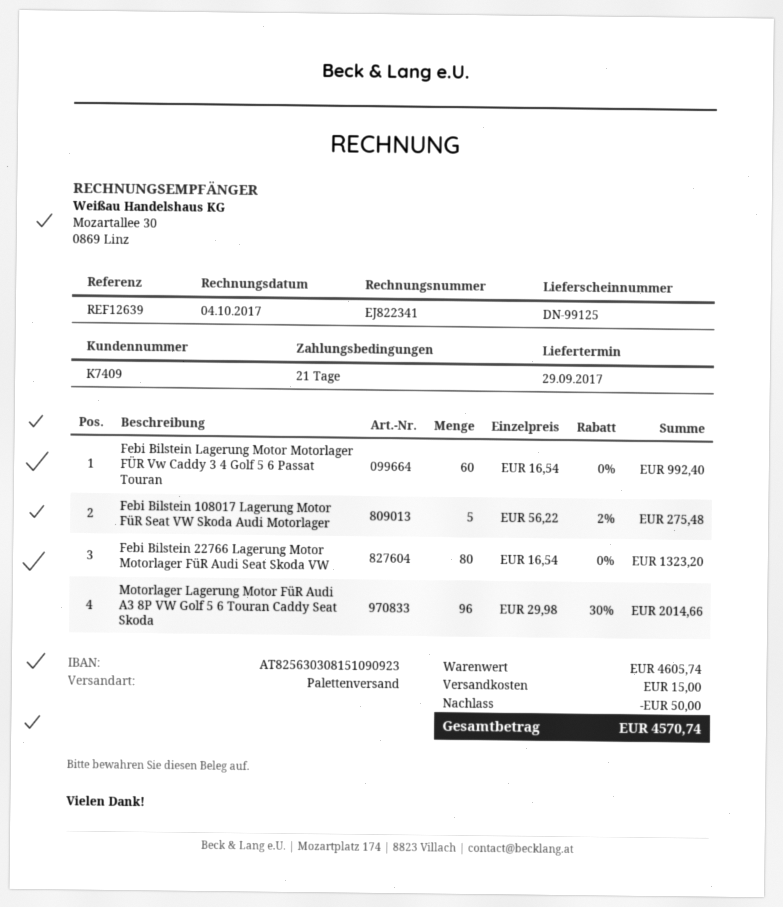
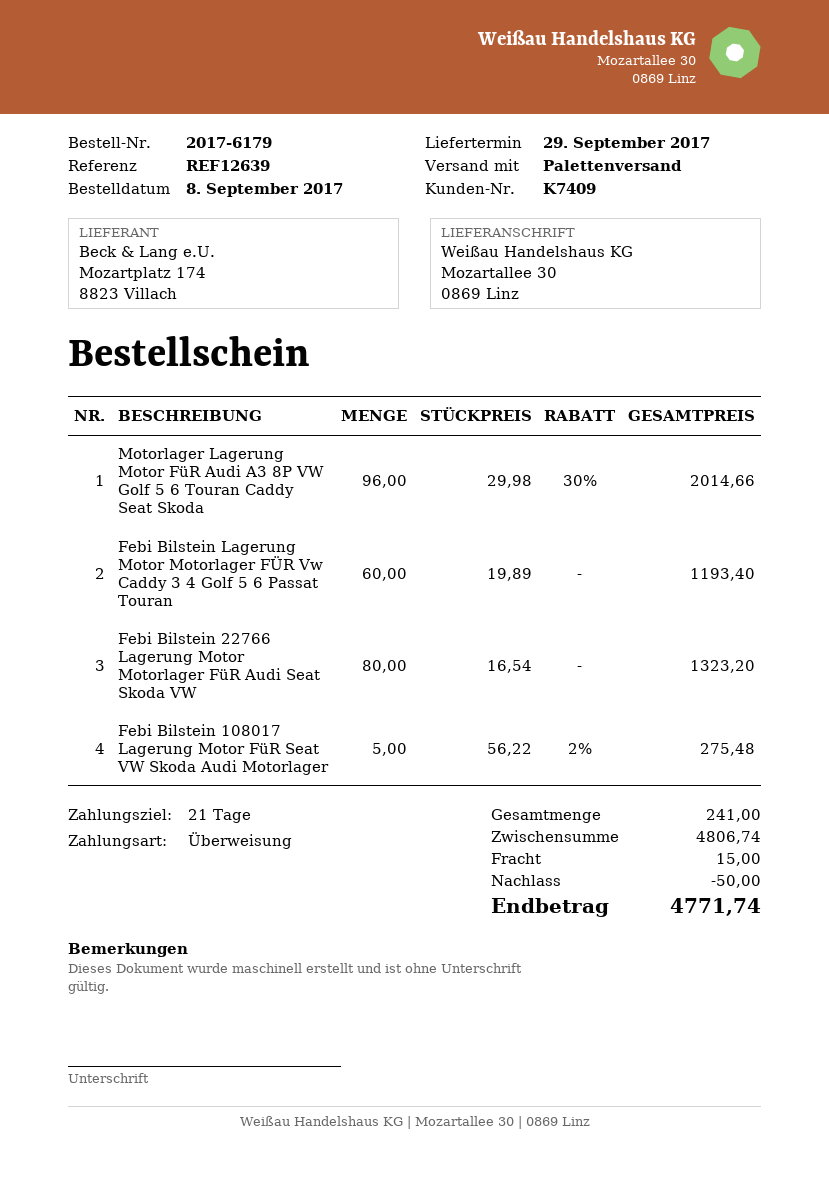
Febi Bilstein Lagerung Motor Motorlager FÜR Vw Caddy 3 4 Golf 5 6 Passat Touran: 60 x 16.54 = 992.40 -> 60 x 19.89 = 1193.40
subtotal: 4605.74 -> 4806.74
total: 4570.74 -> 4771.74

